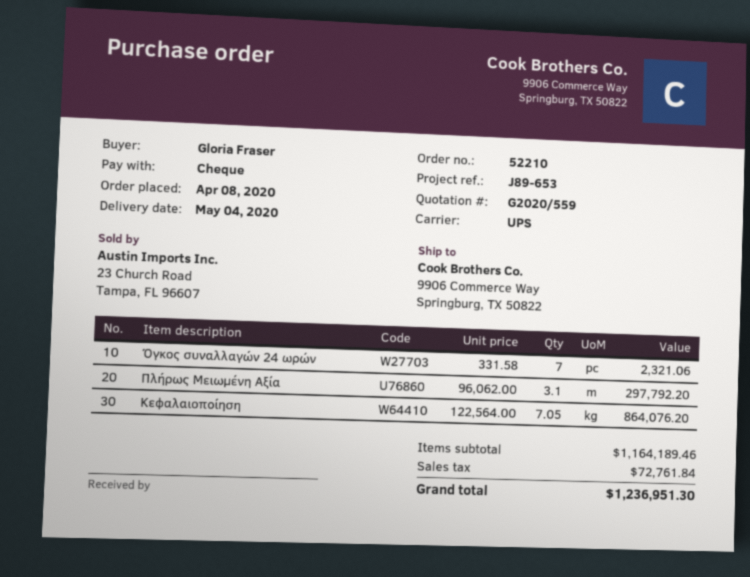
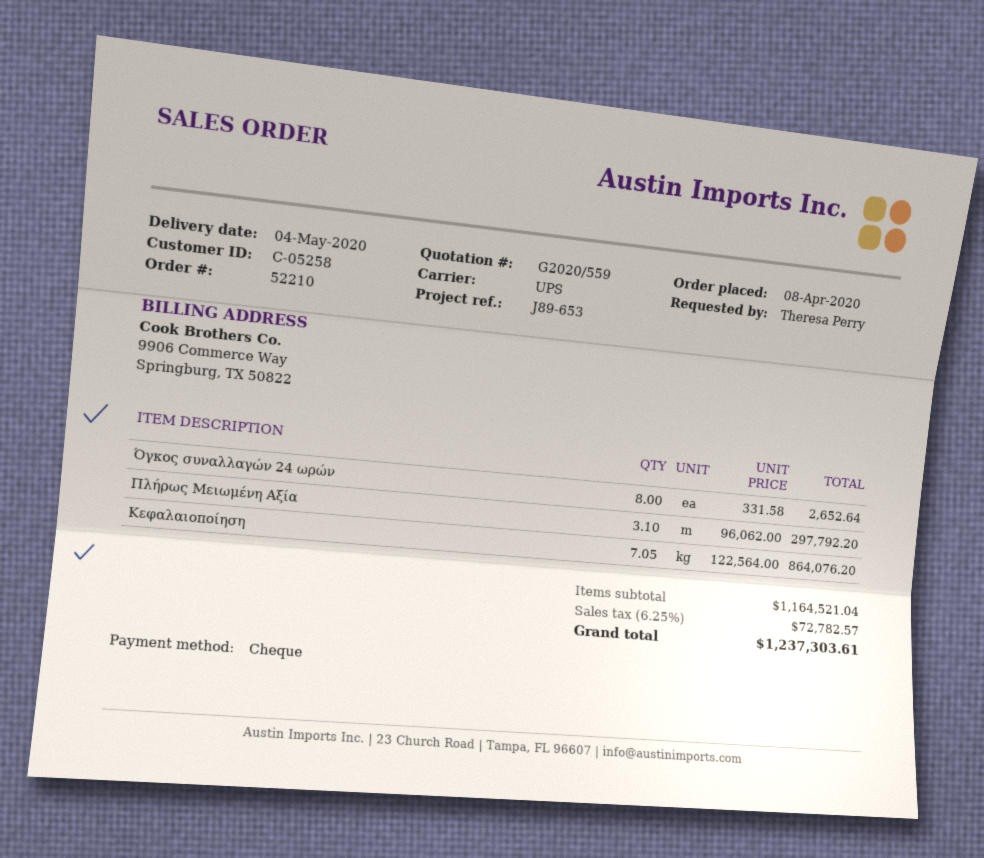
ordered by: Gloria Fraser -> Theresa Perry
Όγκος συναλλαγών 24 ωρών: 7 x 331.58 = 2321.06 -> 8 x 331.58 = 2652.64
subtotal: 1164189.46 -> 1164521.04
tax: 72761.84 -> 72782.57
total: 1236951.30 -> 1237303.61

